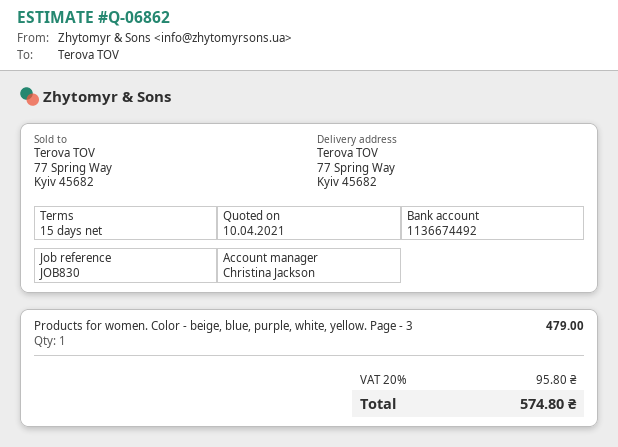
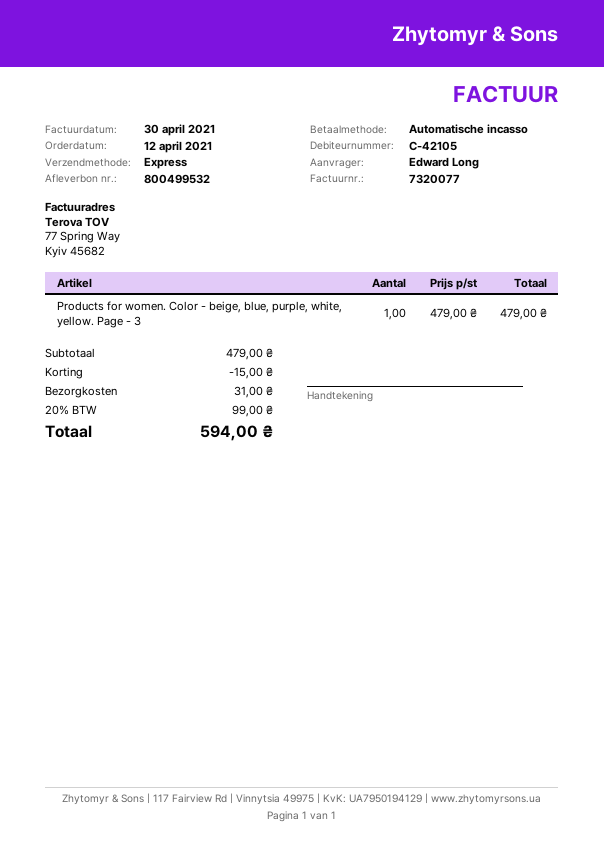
discount: none -> 15.00
shipping: none -> 31.00
tax: 20% = 95.80 -> 20% = 99.00
total: 574.80 -> 594.00

